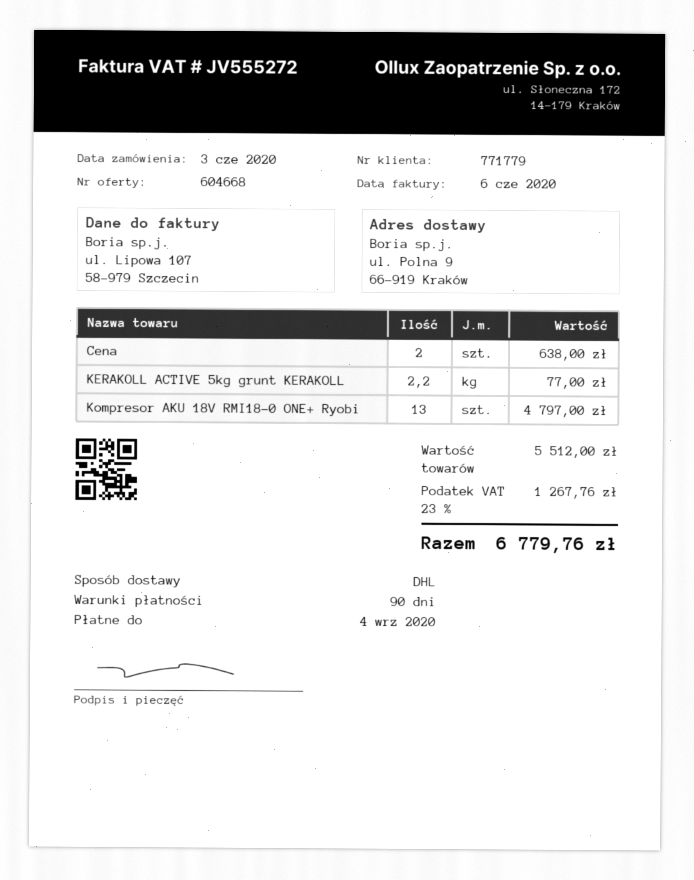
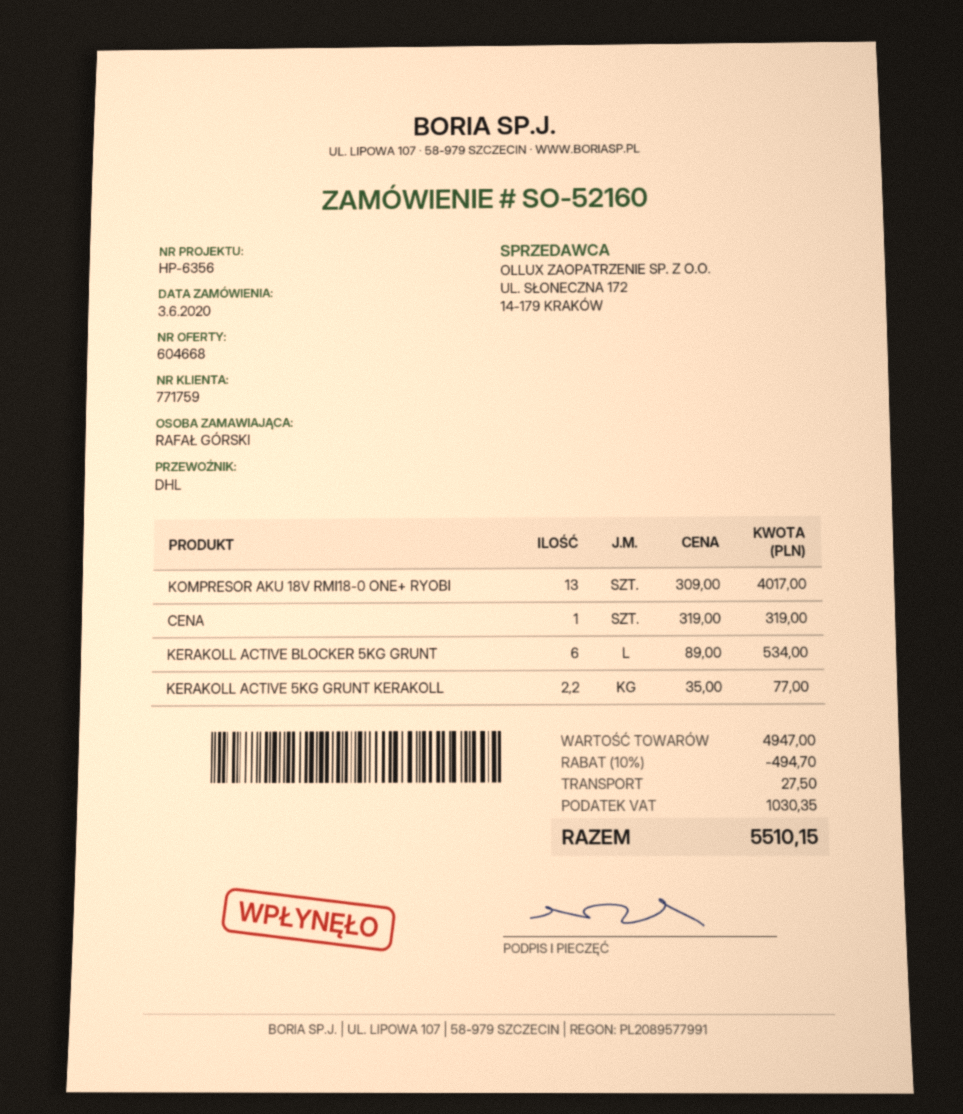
customer number: 771779 -> 771759
Cena: 2 for 638.00 -> 1 for 319.00
Kompresor AKU 18V RMI18-0 ONE+ Ryobi: 13 for 4797.00 -> 13 for 4017.00
KERAKOLL ACTIVE BLOCKER 5KG GRUNT: none -> 6 for 534.00
subtotal: 5512.00 -> 4947.00
discount: none -> 10% = 494.70
shipping: none -> 27.50
tax: 1267.76 -> 1030.35
total: 6779.76 -> 5510.15

